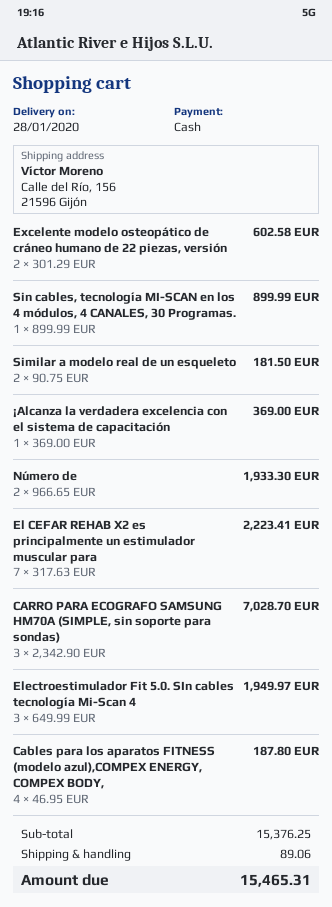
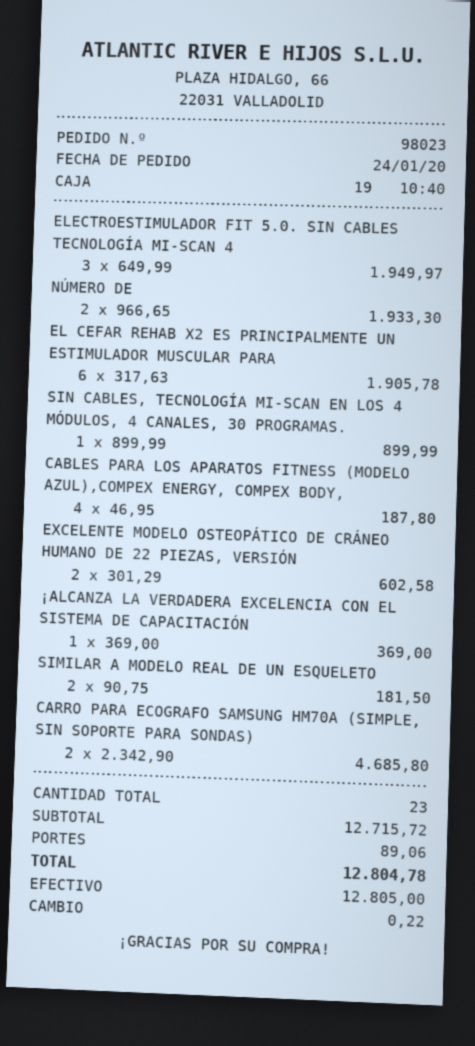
El CEFAR REHAB X2 es principalmente un estimulador muscular para: 7 x 317.63 = 2223.41 -> 6 x 317.63 = 1905.78
CARRO PARA ECOGRAFO SAMSUNG HM70A (SIMPLE, sin soporte para sondas): 3 x 2342.90 = 7028.70 -> 2 x 2342.90 = 4685.80
subtotal: 15376.25 -> 12715.72
total: 15465.31 -> 12804.78

